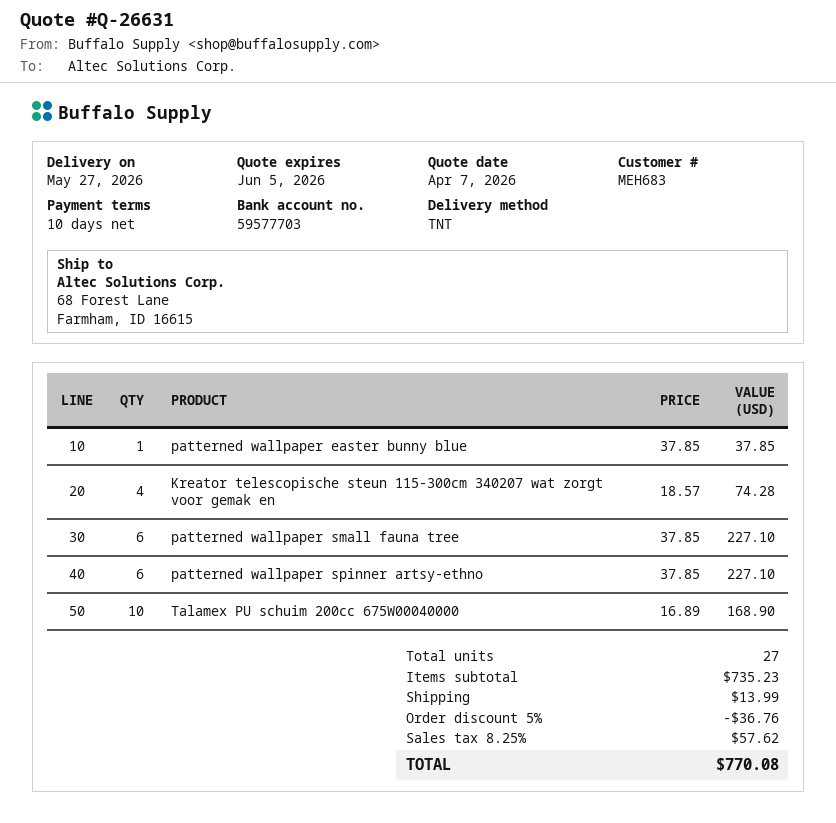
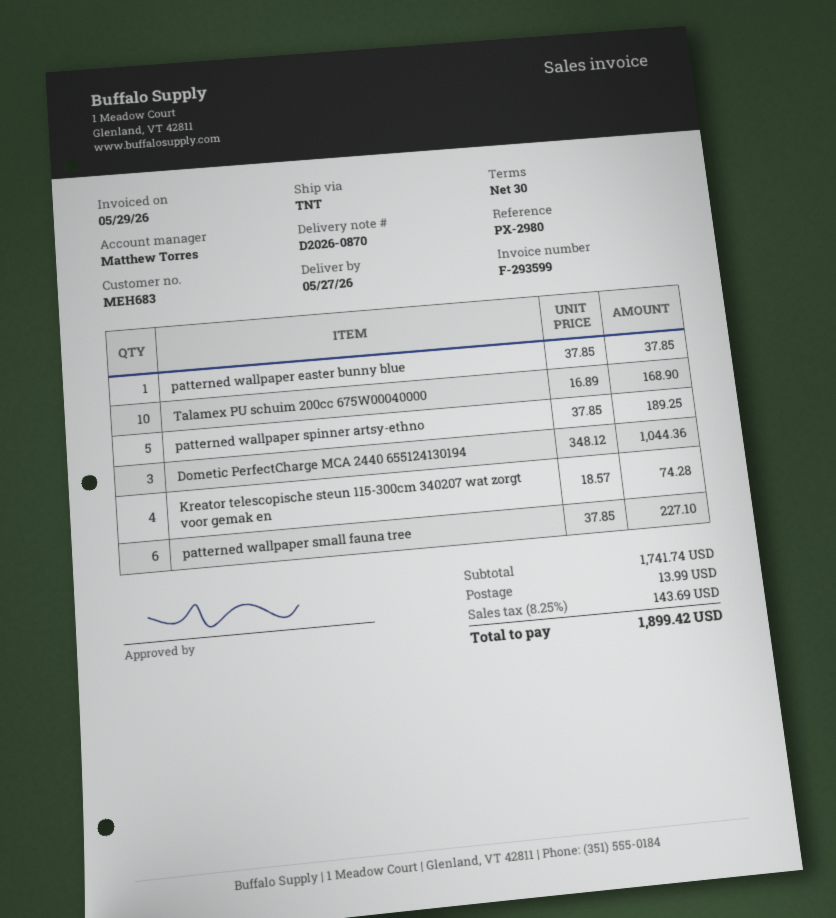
payment terms: 10 days -> 30 days
patterned wallpaper spinner artsy-ethno: 6 x 37.85 = 227.10 -> 5 x 37.85 = 189.25
Dometic PerfectCharge MCA 2440 655124130194: none -> 3 x 348.12 = 1044.36
subtotal: 735.23 -> 1741.74
discount: 5% = 36.76 -> none
tax: 8.25% = 57.62 -> 8.25% = 143.69
total: 770.08 -> 1899.42

